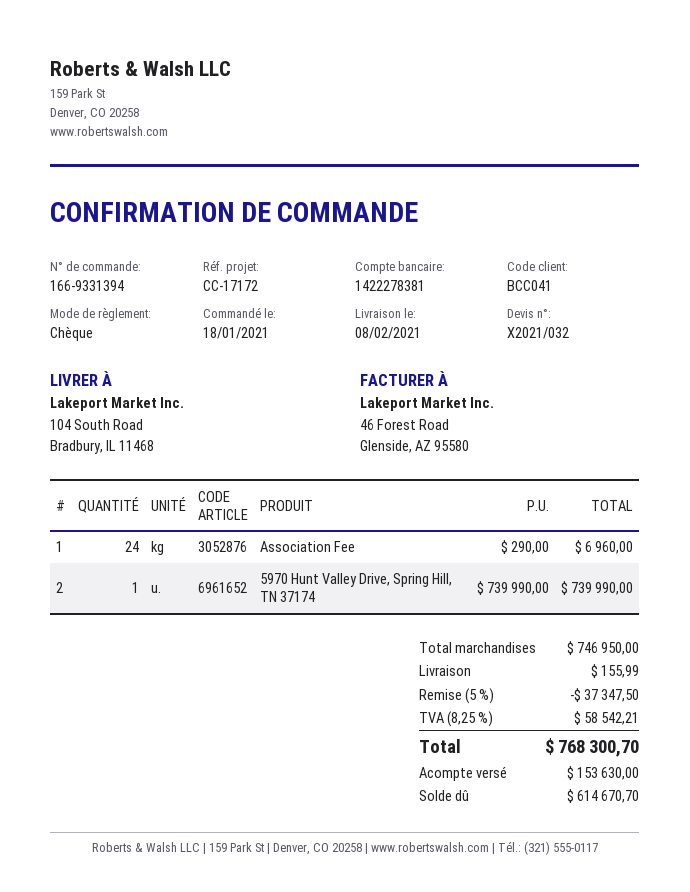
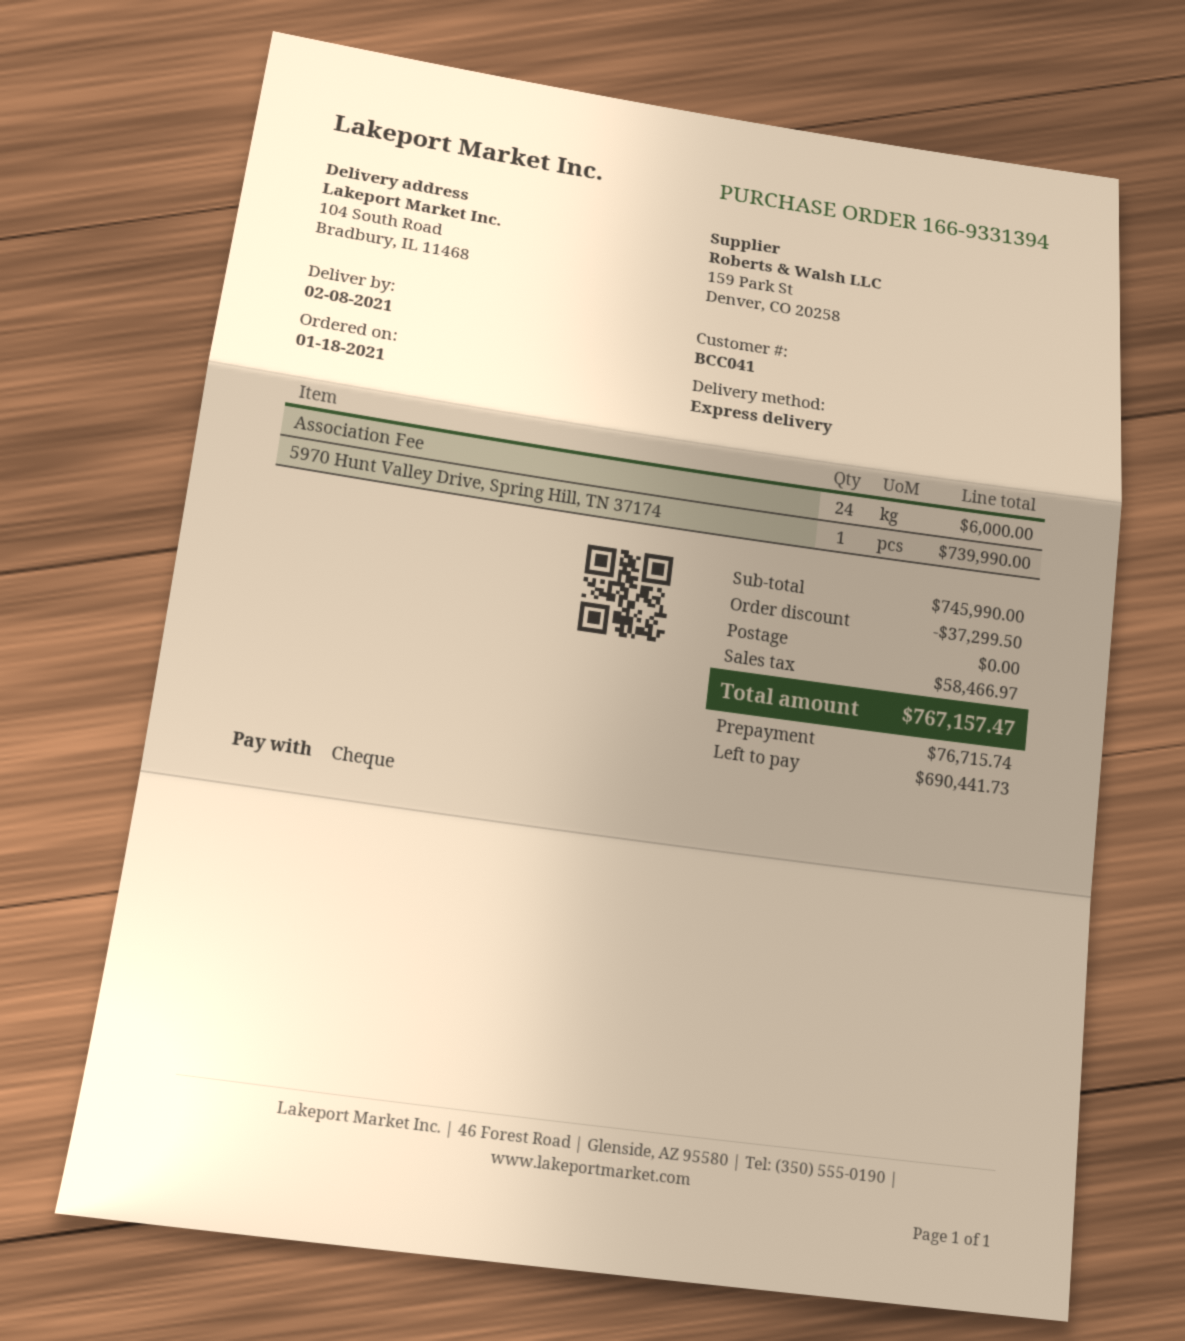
Association Fee: 24 for 6960.00 -> 24 for 6000.00
subtotal: 746950.00 -> 745990.00
discount: 37347.50 -> 37299.50
shipping: 155.99 -> 0.00
tax: 58542.21 -> 58466.97
total: 768300.70 -> 767157.47
deposit: 153630.00 -> 76715.74
balance: 614670.70 -> 690441.73

